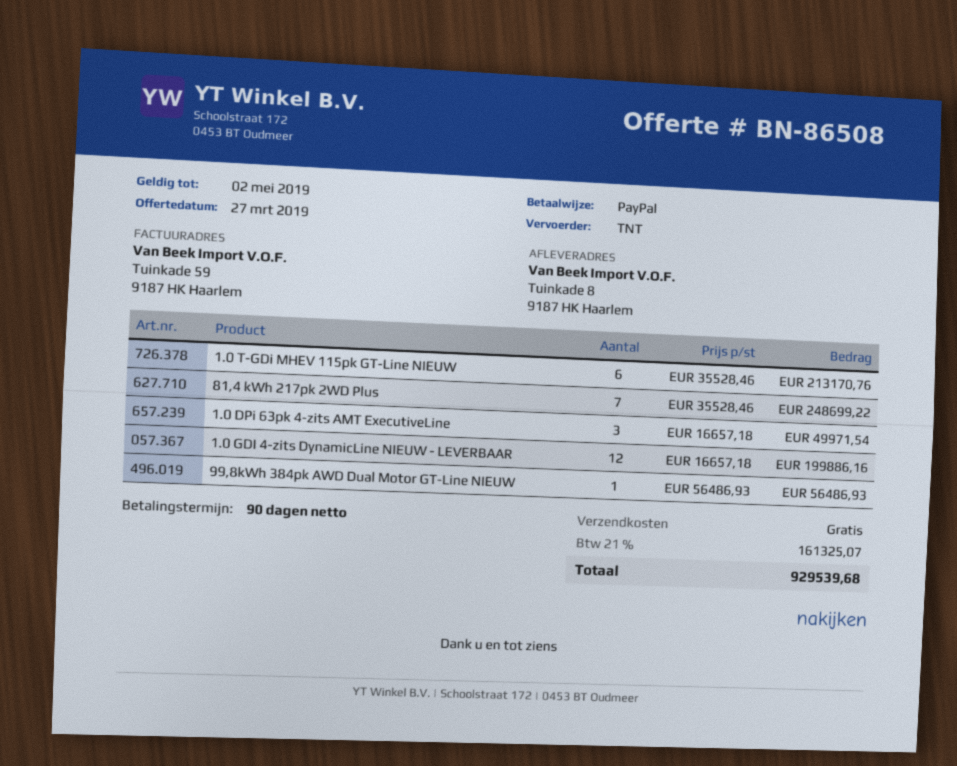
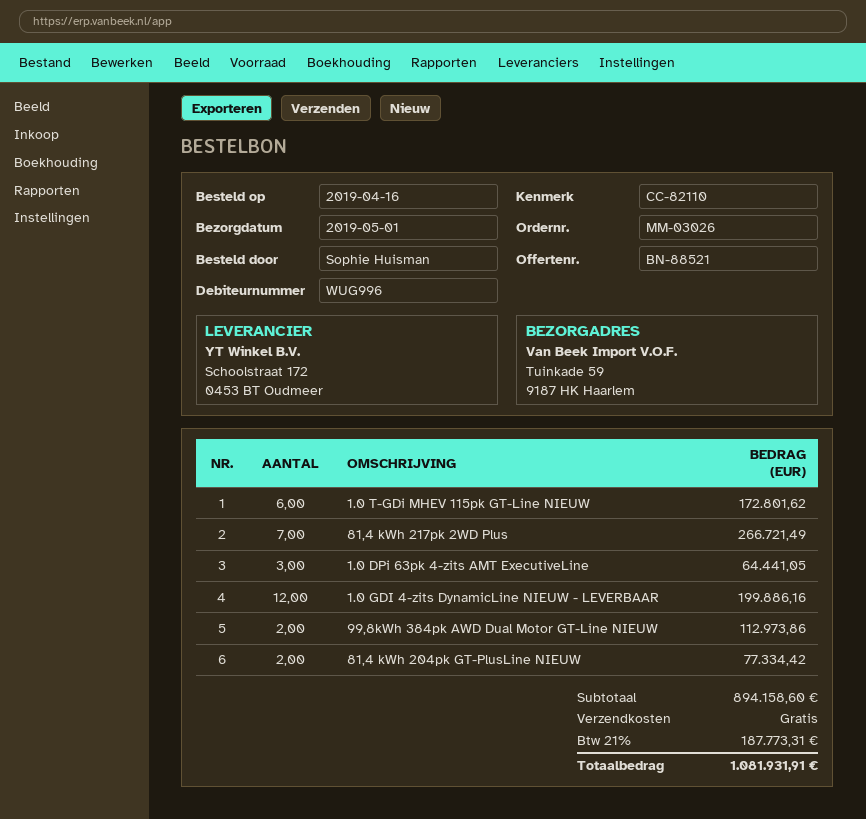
quote number: BN-86508 -> BN-88521
ship to: Tuinkade 8, 9187 HK Haarlem -> Tuinkade 59, 9187 HK Haarlem
1.0 T-GDi MHEV 115pk GT-Line NIEUW: 6 for 213170.76 -> 6 for 172801.62
81,4 kWh 217pk 2WD Plus: 7 for 248699.22 -> 7 for 266721.49
1.0 DPi 63pk 4-zits AMT ExecutiveLine: 3 for 49971.54 -> 3 for 64441.05
99,8kWh 384pk AWD Dual Motor GT-Line NIEUW: 1 for 56486.93 -> 2 for 112973.86
81,4 kWh 204pk GT-PlusLine NIEUW: none -> 2 for 77334.42
tax: 21% = 161325.07 -> 21% = 187773.31
total: 929539.68 -> 1081931.91

